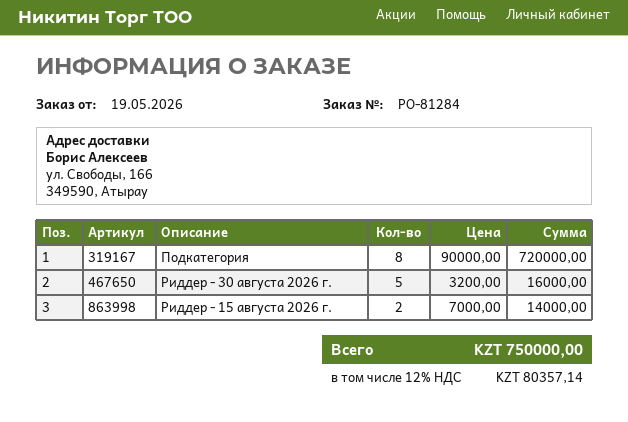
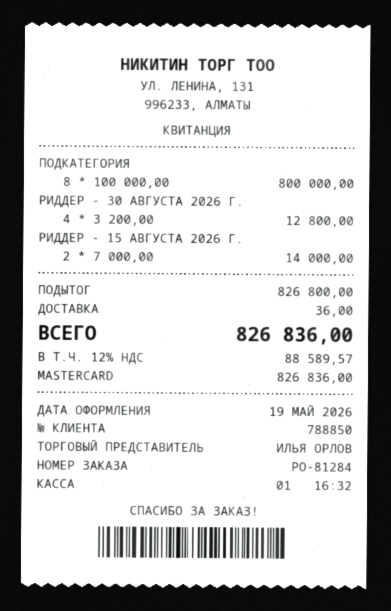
Подкатегория: 8 x 90000.00 = 720000.00 -> 8 x 100000.00 = 800000.00
Риддер - 30 августа 2026 г.: 5 x 3200.00 = 16000.00 -> 4 x 3200.00 = 12800.00
shipping: none -> 36.00
tax: 12% = 80357.14 -> 12% = 88589.57
total: 750000.00 -> 826836.00

